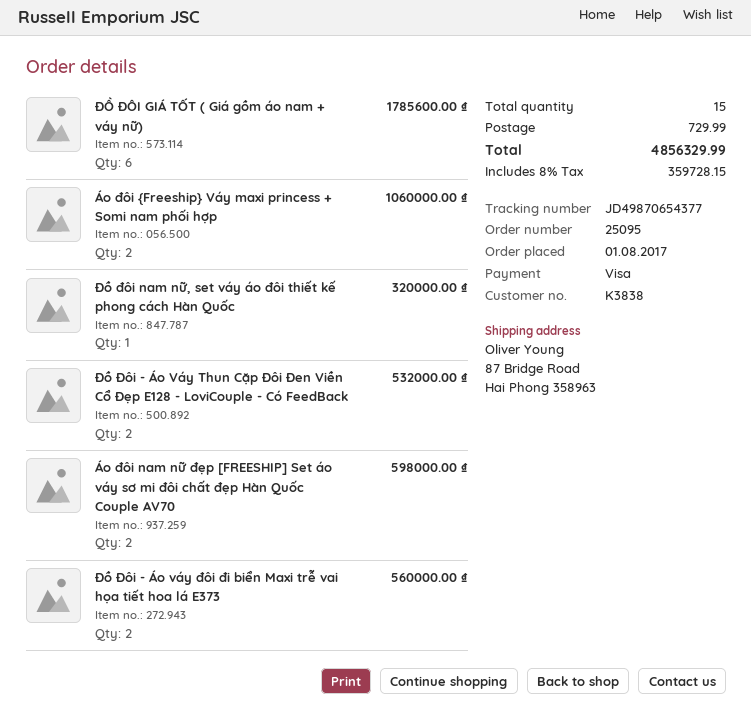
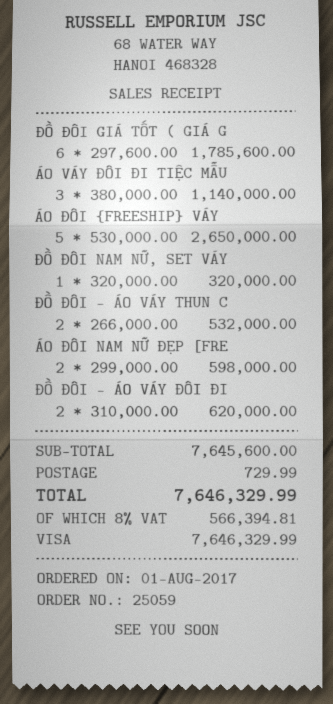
order number: 25095 -> 25059
Áo đôi {Freeship} Váy maxi princess + Somi nam phối hợp: 2 for 1060000.00 -> 5 for 2650000.00
Đồ Đôi - Áo váy đôi đi biển Maxi trễ vai họa tiết hoa lá E373: 2 for 560000.00 -> 2 for 620000.00
ÁO VÁY ĐÔI ĐI TIỆC MẪU: none -> 3 for 1140000.00
tax: 8% = 359728.15 -> 8% = 566394.81
total: 4856329.99 -> 7646329.99

